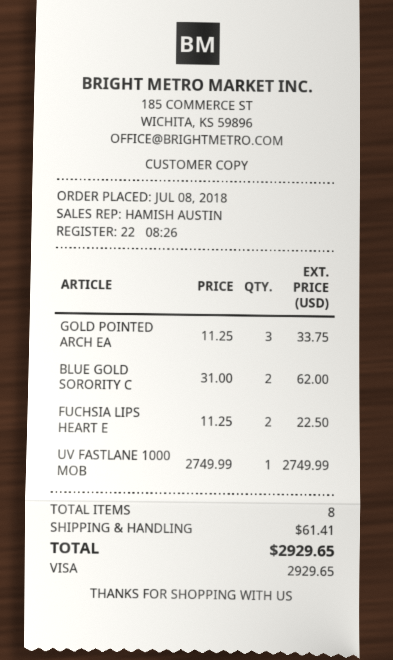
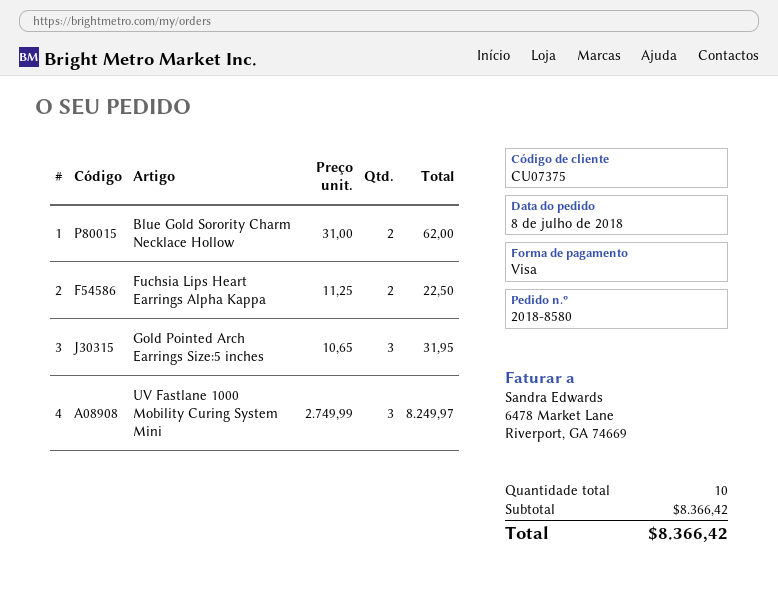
GOLD POINTED ARCH EA: 3 x 11.25 = 33.75 -> 3 x 10.65 = 31.95
UV FASTLANE 1000 MOB: 1 x 2749.99 = 2749.99 -> 3 x 2749.99 = 8249.97
total quantity: 8 -> 10
shipping: 61.41 -> none
total: 2929.65 -> 8366.42

